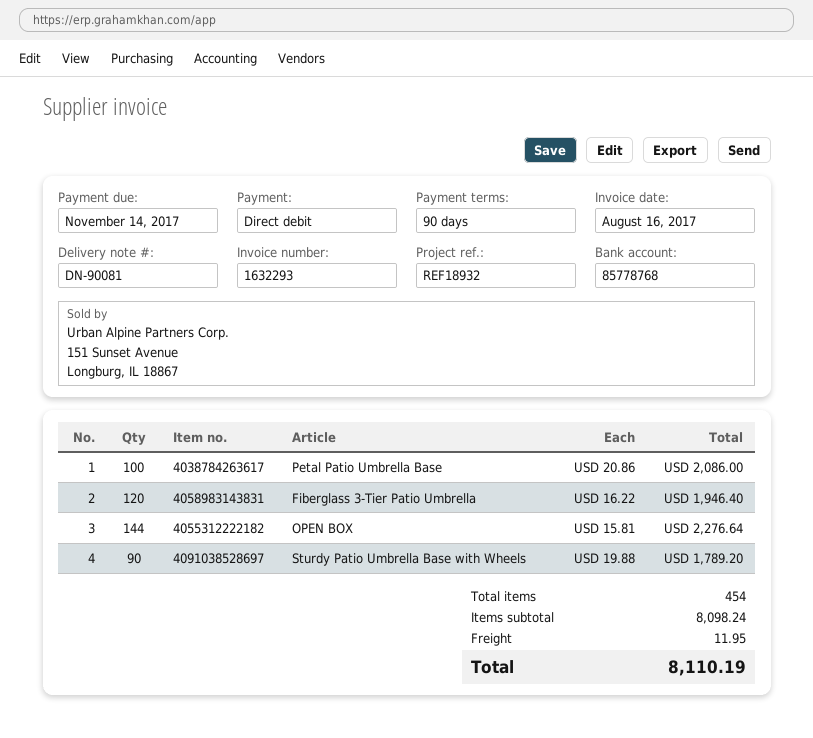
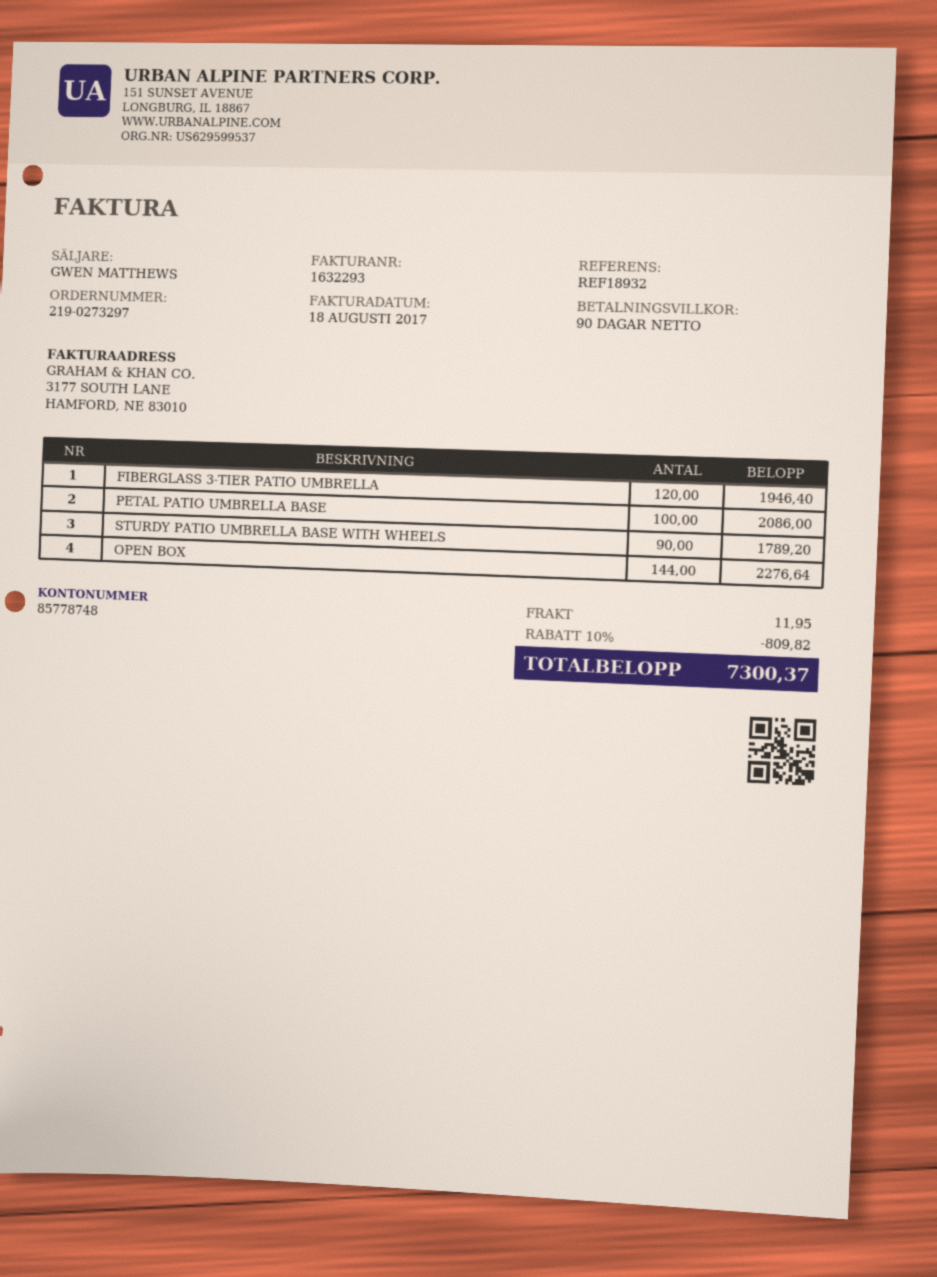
invoice date: 2017-08-16 -> 2017-08-18
bank account: 85778768 -> 85778748
discount: none -> 10% = 809.82
total: 8110.19 -> 7300.37

